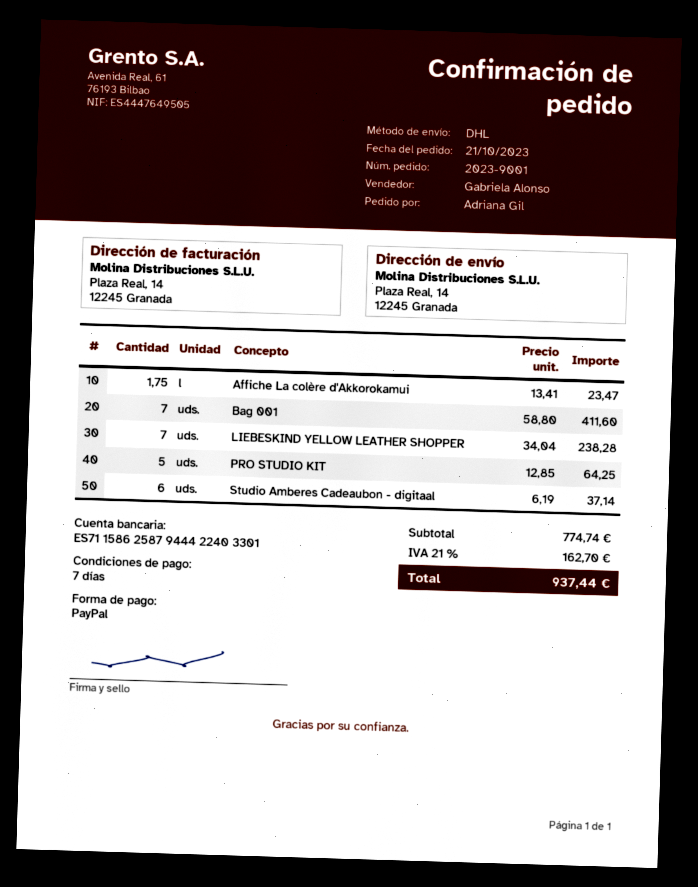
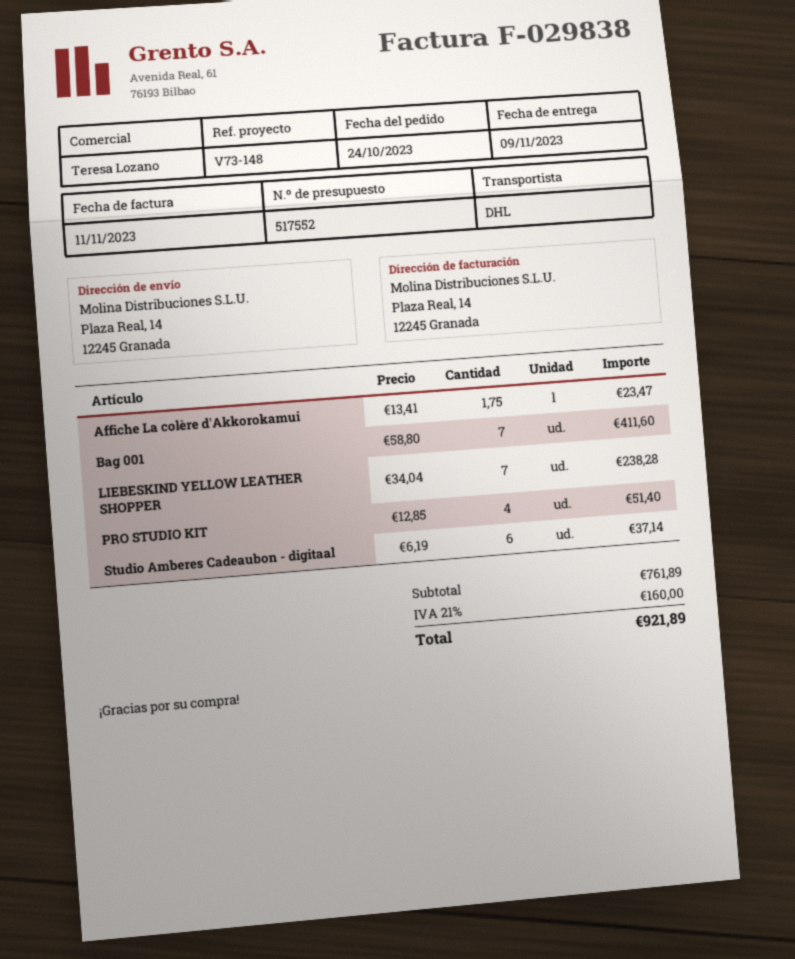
order date: 2023-10-21 -> 2023-10-24
sales rep: Gabriela Alonso -> Teresa Lozano
PRO STUDIO KIT: 5 x 12.85 = 64.25 -> 4 x 12.85 = 51.40
subtotal: 774.74 -> 761.89
tax: 21% = 162.70 -> 21% = 160.00
total: 937.44 -> 921.89

